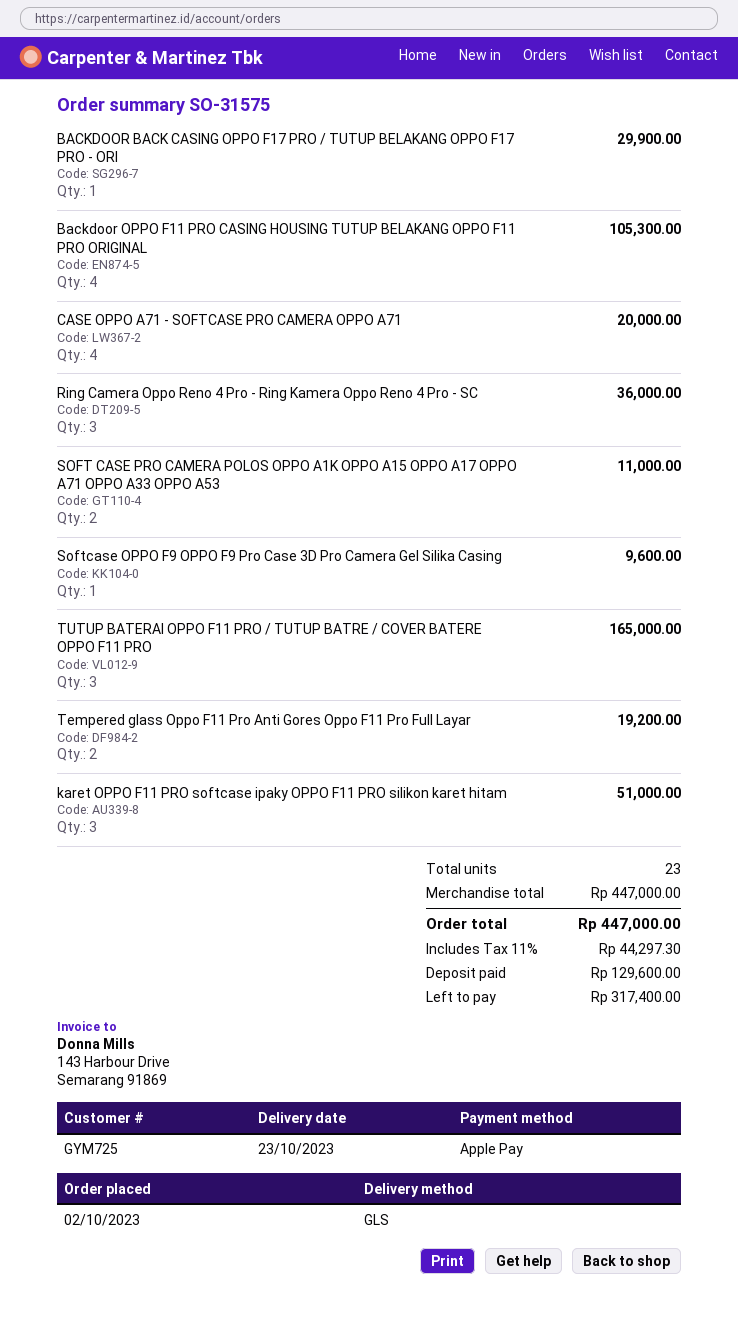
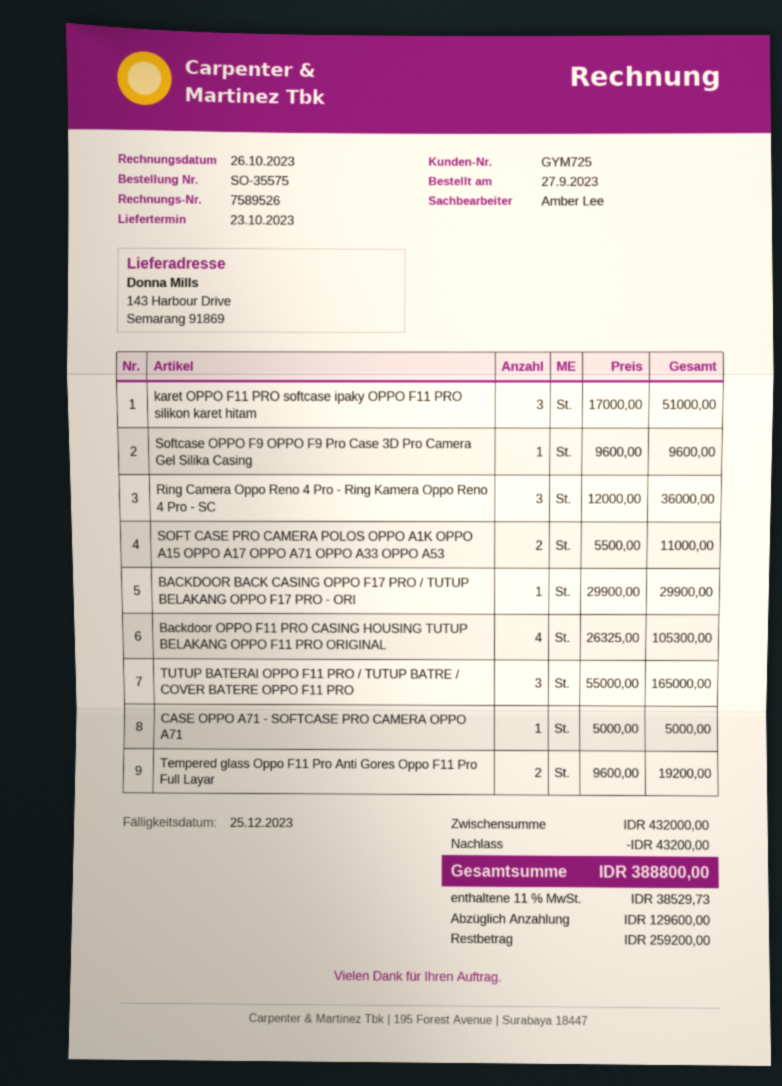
order number: SO-31575 -> SO-35575
order date: 2023-10-02 -> 2023-09-27
CASE OPPO A71 - SOFTCASE PRO CAMERA OPPO A71: 4 for 20000.00 -> 1 for 5000.00
subtotal: 447000.00 -> 432000.00
discount: none -> 43200.00
tax: 11% = 44297.30 -> 11% = 38529.73
total: 447000.00 -> 388800.00
balance: 317400.00 -> 259200.00

